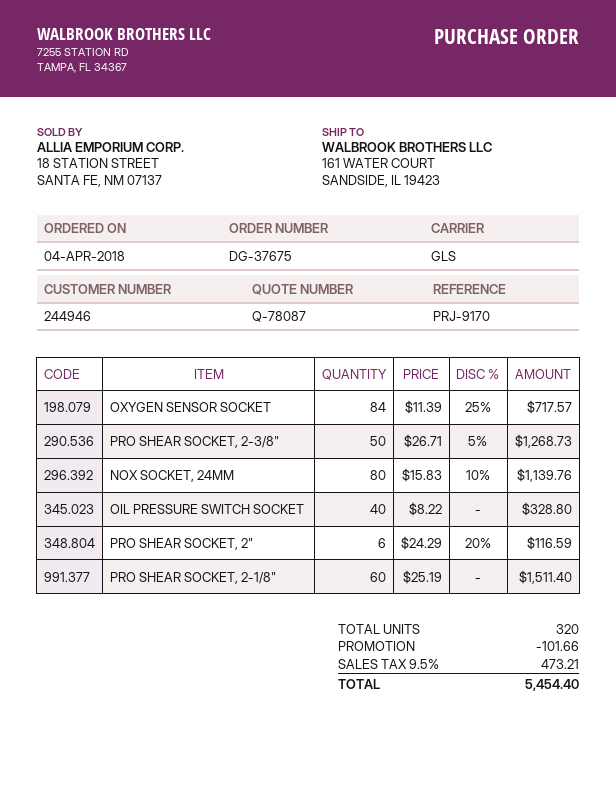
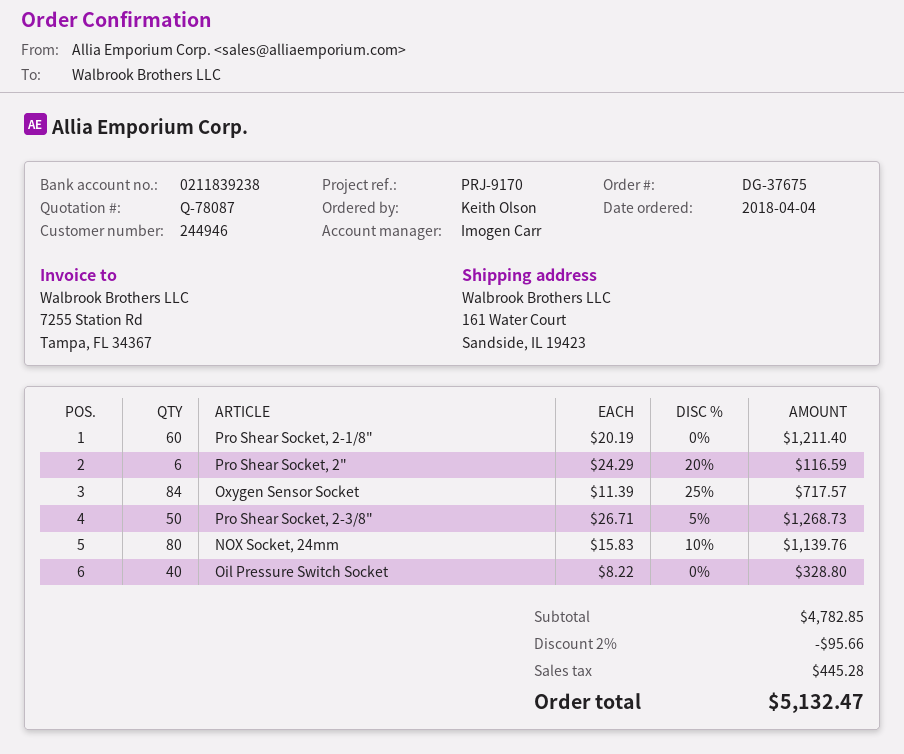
PRO SHEAR SOCKET, 2-1/8": 60 x 25.19 = 1511.40 -> 60 x 20.19 = 1211.40
discount: 101.66 -> 95.66
tax: 473.21 -> 445.28
total: 5454.40 -> 5132.47

